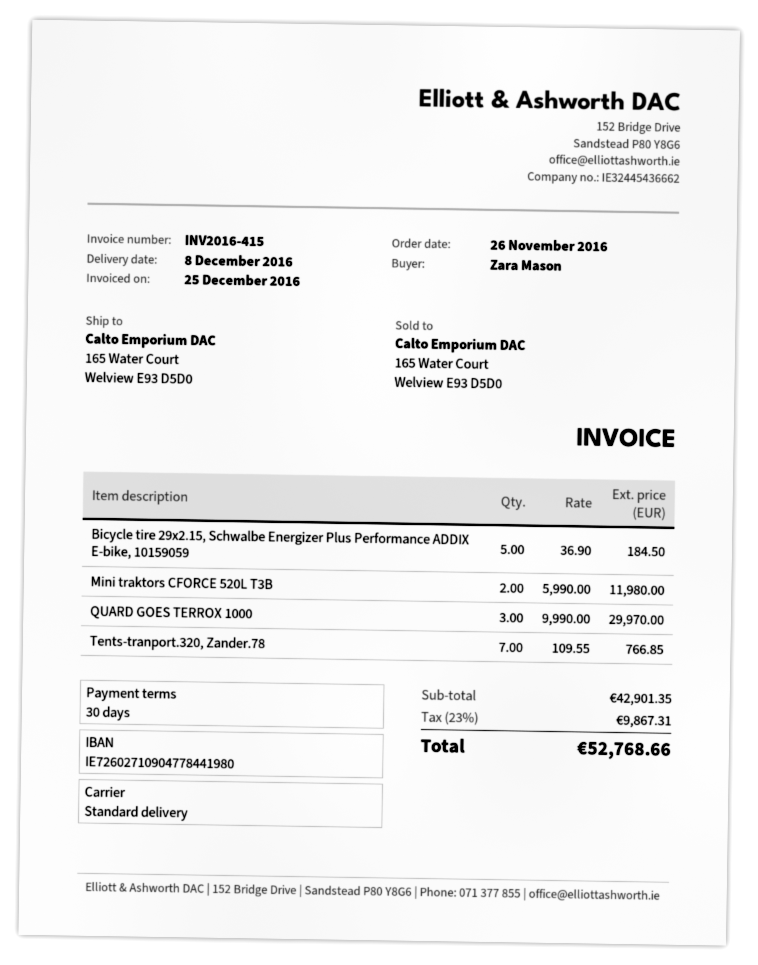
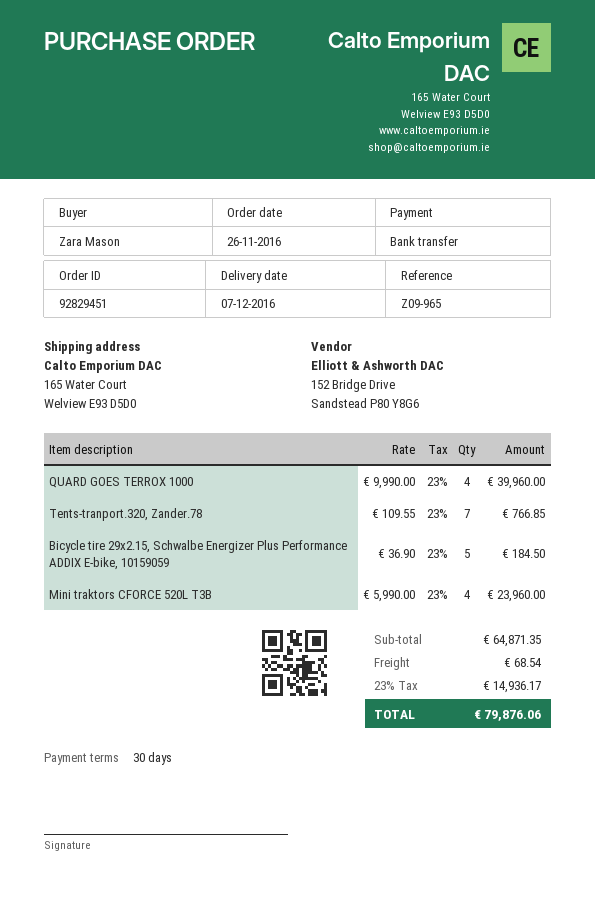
delivery date: 2016-12-08 -> 2016-12-07
Mini traktors CFORCE 520L T3B: 2 x 5990.00 = 11980.00 -> 4 x 5990.00 = 23960.00
QUARD GOES TERROX 1000: 3 x 9990.00 = 29970.00 -> 4 x 9990.00 = 39960.00
subtotal: 42901.35 -> 64871.35
shipping: none -> 68.54
tax: 23% = 9867.31 -> 23% = 14936.17
total: 52768.66 -> 79876.06

